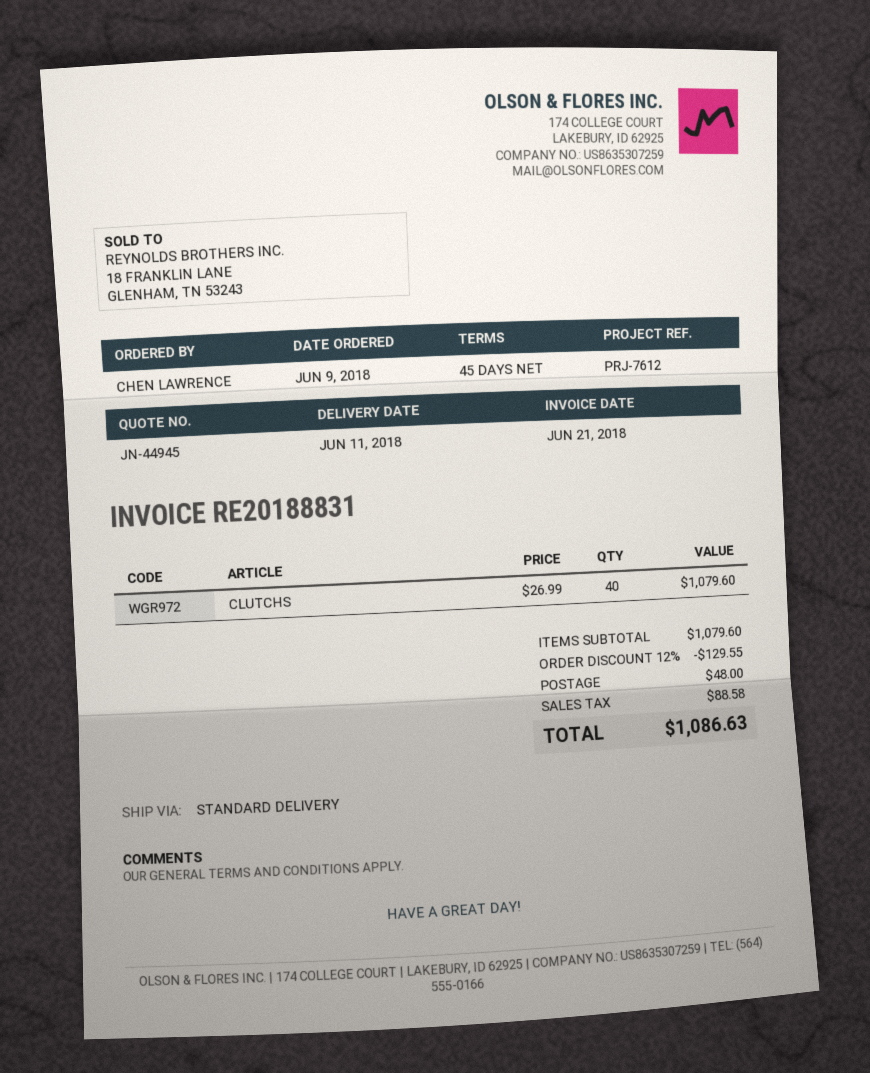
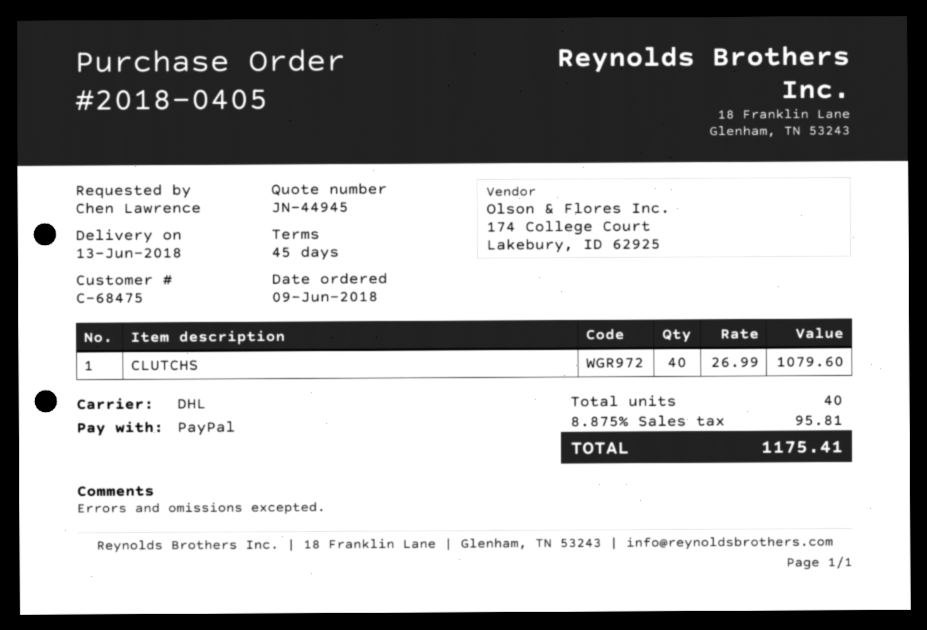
delivery date: 2018-06-11 -> 2018-06-13
shipping method: standard -> DHL
discount: 12% = 129.55 -> none
shipping: 48.00 -> none
tax: 88.58 -> 95.81
total: 1086.63 -> 1175.41

